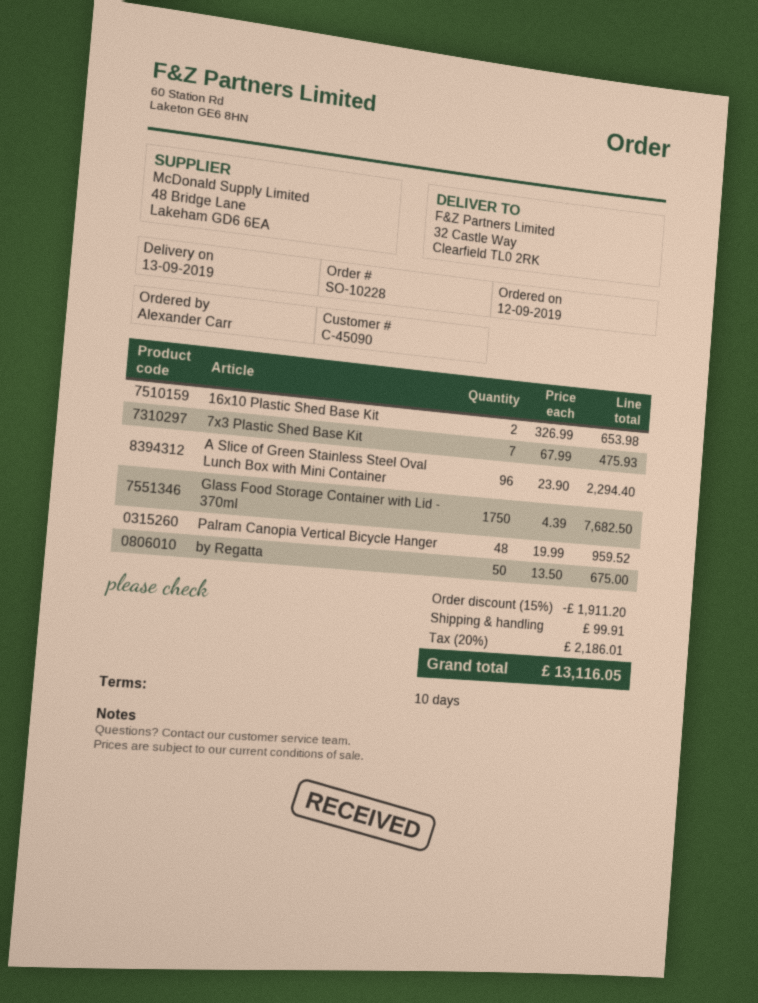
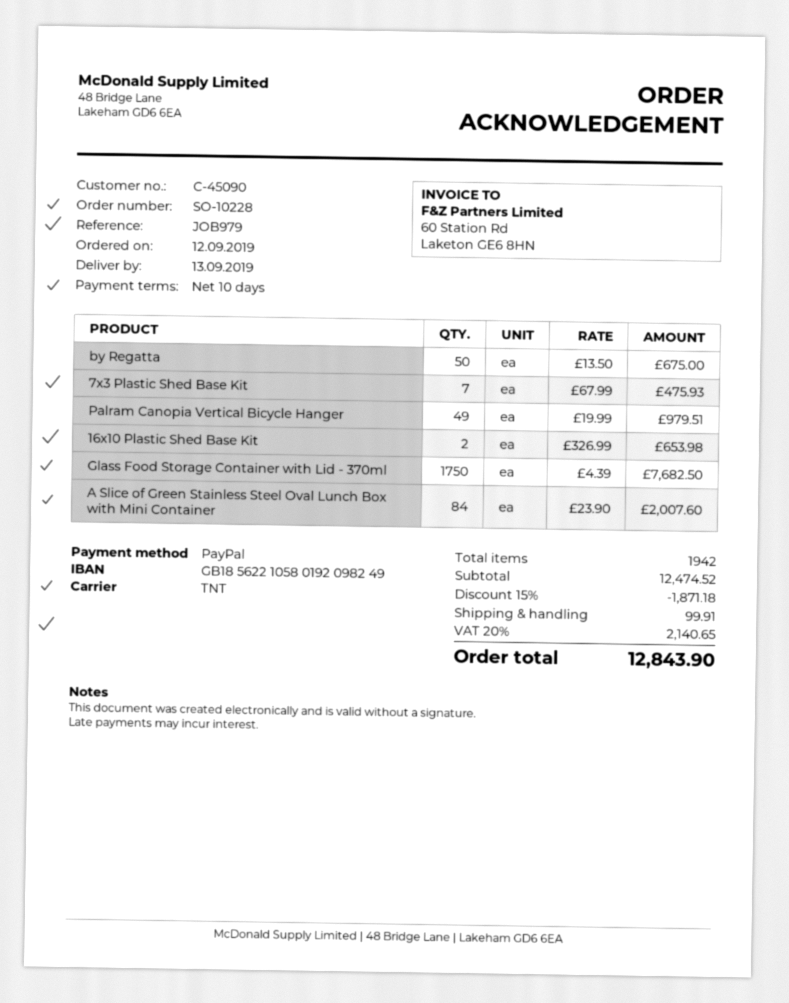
A Slice of Green Stainless Steel Oval Lunch Box with Mini Container: 96 x 23.90 = 2294.40 -> 84 x 23.90 = 2007.60
Palram Canopia Vertical Bicycle Hanger: 48 x 19.99 = 959.52 -> 49 x 19.99 = 979.51
discount: 15% = 1911.20 -> 15% = 1871.18
tax: 20% = 2186.01 -> 20% = 2140.65
total: 13116.05 -> 12843.90

